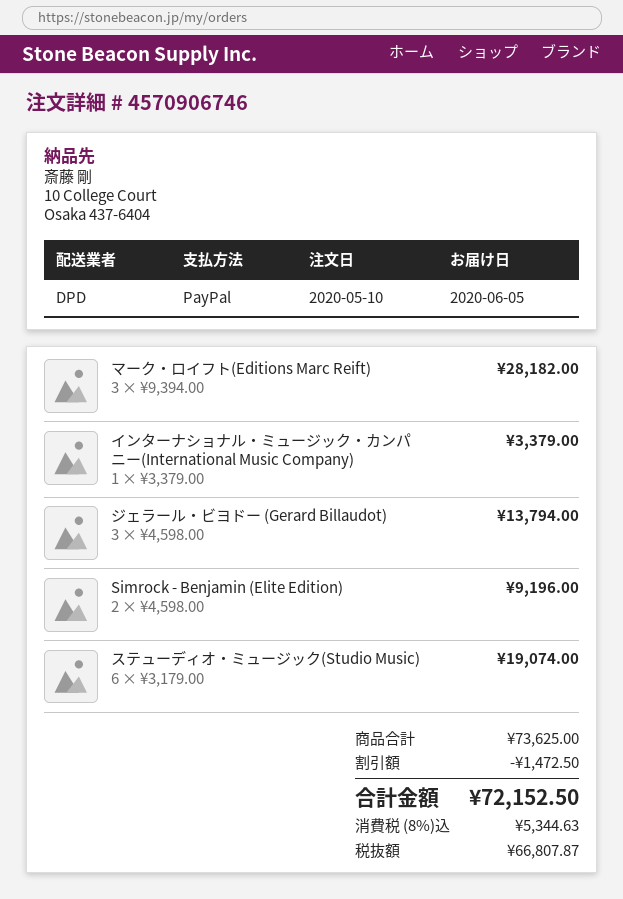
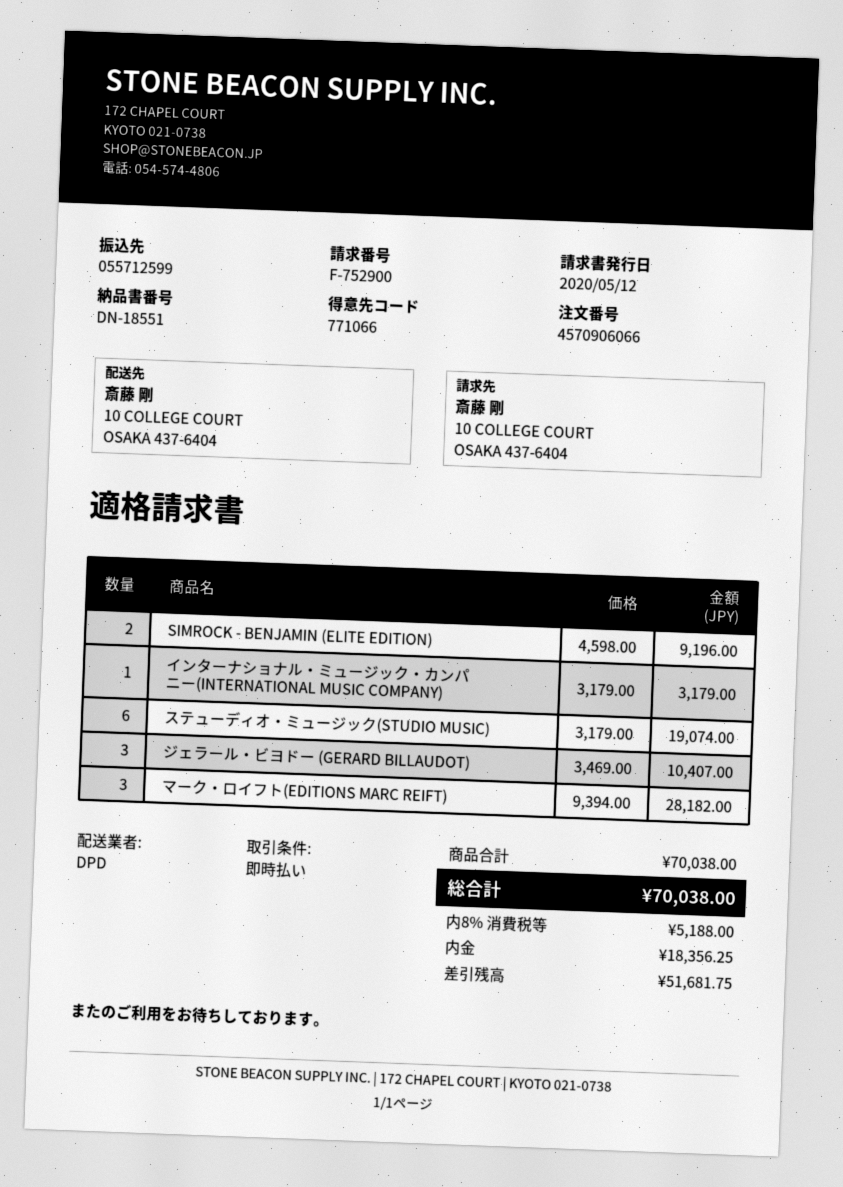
order number: 4570906746 -> 4570906066
インターナショナル・ミュージック・カンパニー(International Music Company): 1 x 3379.00 = 3379.00 -> 1 x 3179.00 = 3179.00
ジェラール・ビヨドー (Gerard Billaudot): 3 x 4598.00 = 13794.00 -> 3 x 3469.00 = 10407.00
subtotal: 73625.00 -> 70038.00
discount: 1472.50 -> none
tax: 8% = 5344.63 -> 8% = 5188.00
total: 72152.50 -> 70038.00

